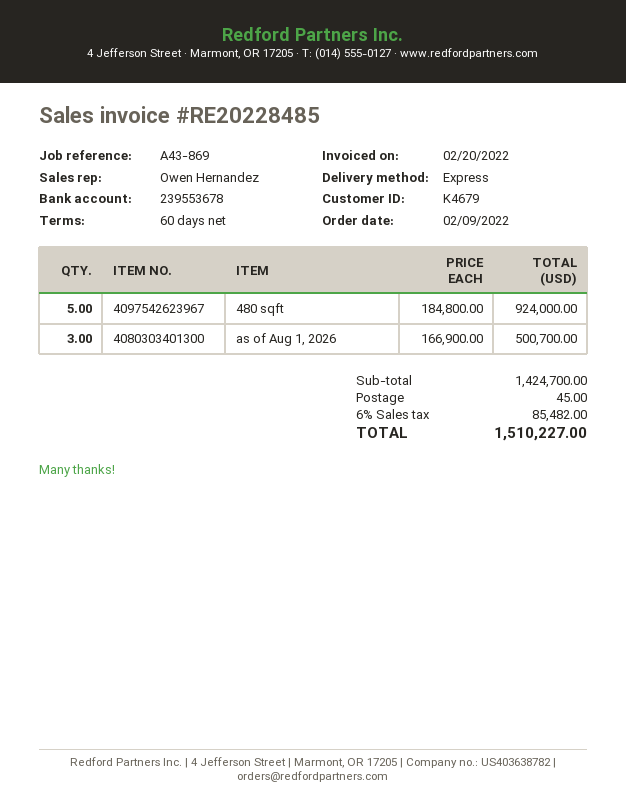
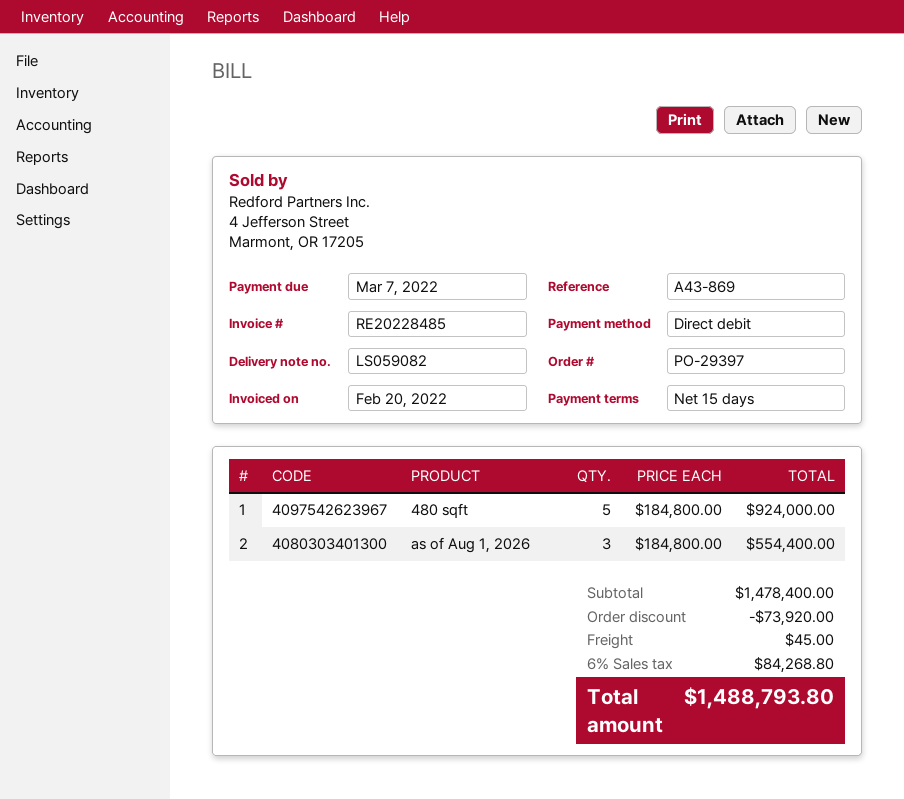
payment terms: 60 days -> 15 days
as of Aug 1, 2026: 3 x 166900.00 = 500700.00 -> 3 x 184800.00 = 554400.00
subtotal: 1424700.00 -> 1478400.00
discount: none -> 73920.00
tax: 6% = 85482.00 -> 6% = 84268.80
total: 1510227.00 -> 1488793.80

